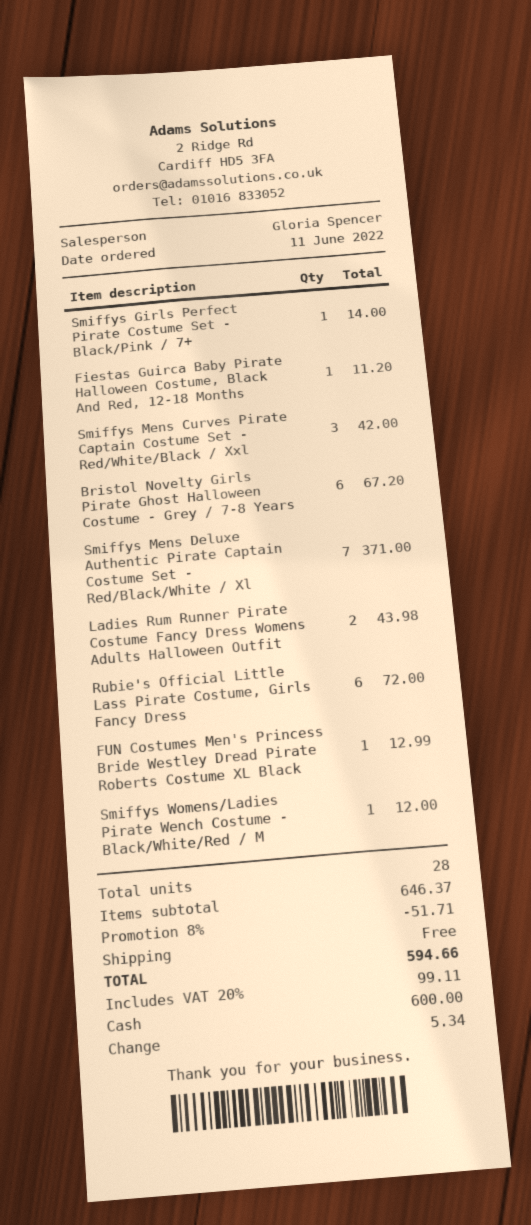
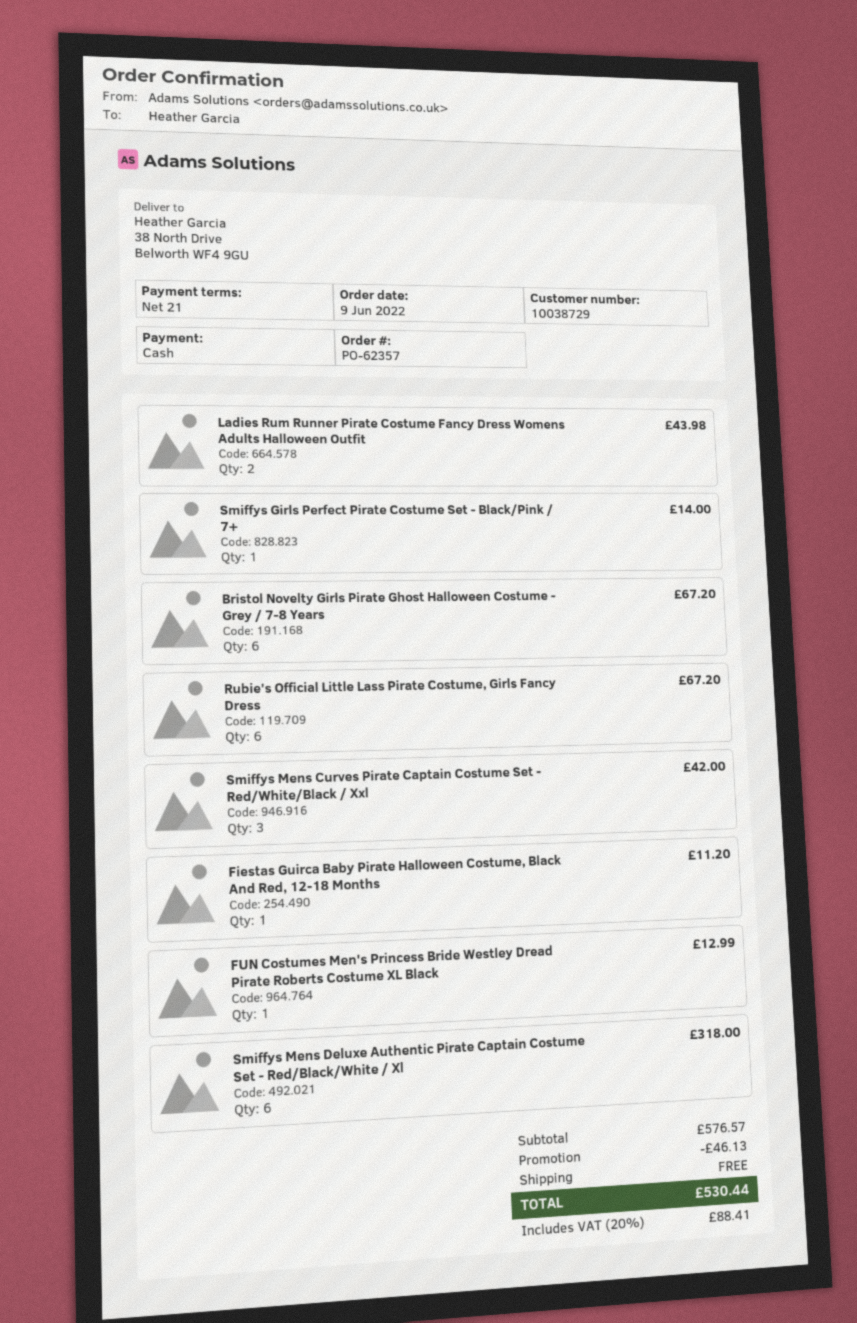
order date: 2022-06-11 -> 2022-06-09
Smiffys Mens Deluxe Authentic Pirate Captain Costume Set - Red/Black/White / Xl: 7 for 371.00 -> 6 for 318.00
Rubie's Official Little Lass Pirate Costume, Girls Fancy Dress: 6 for 72.00 -> 6 for 67.20
Smiffys Womens/Ladies Pirate Wench Costume - Black/White/Red / M: 1 for 12.00 -> none
subtotal: 646.37 -> 576.57
discount: 51.71 -> 46.13
tax: 20% = 99.11 -> 20% = 88.41
total: 594.66 -> 530.44

